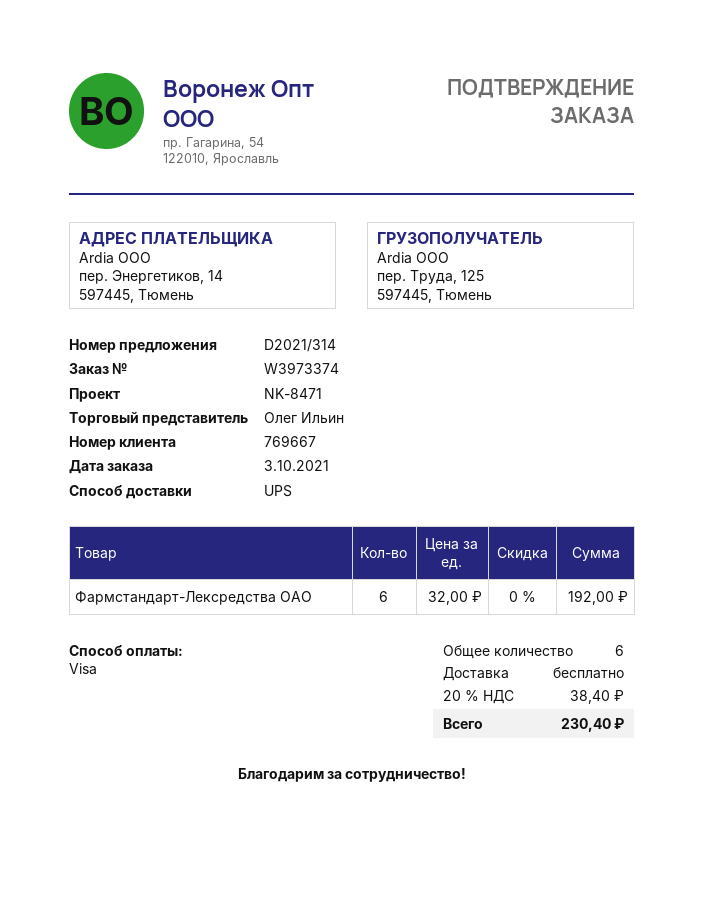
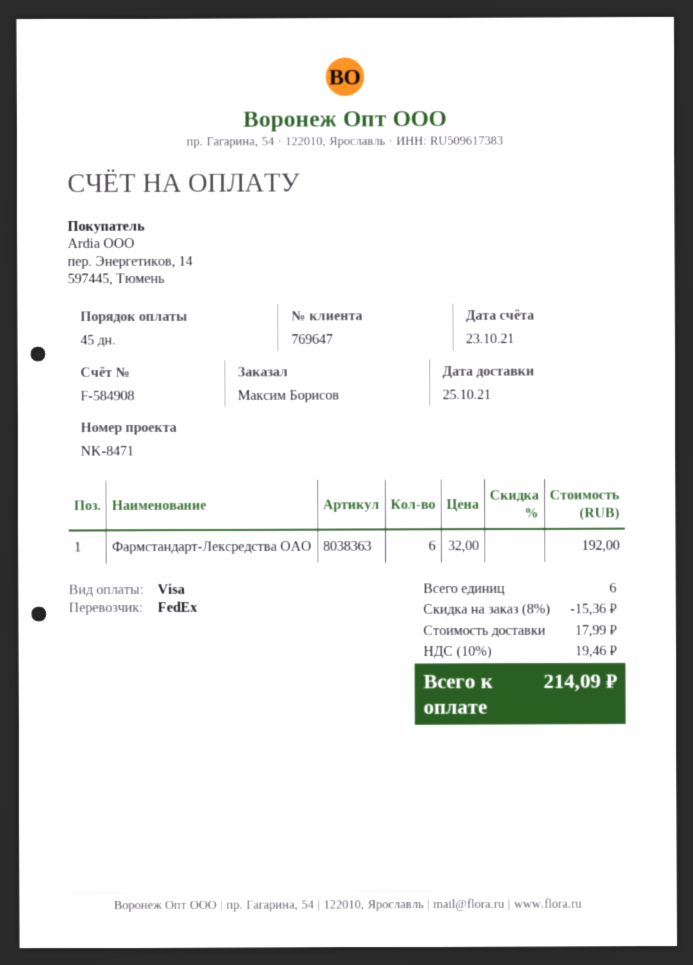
customer number: 769667 -> 769647
shipping method: UPS -> FedEx
discount: none -> 8% = 15.36
shipping: 0.00 -> 17.99
tax: 20% = 38.40 -> 10% = 19.46
total: 230.40 -> 214.09

